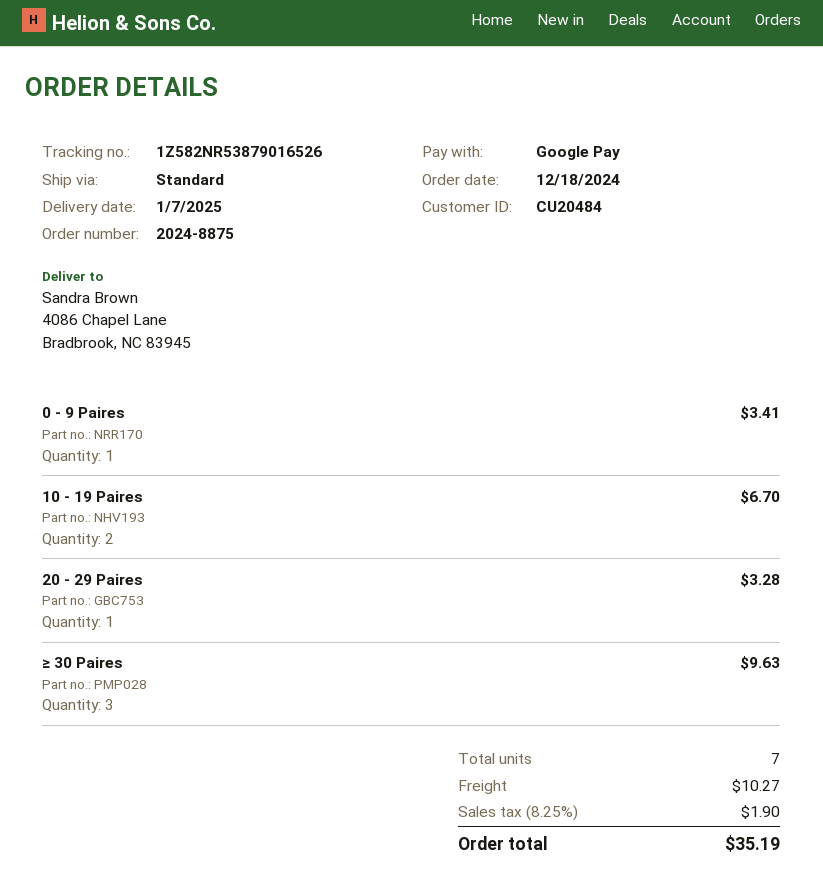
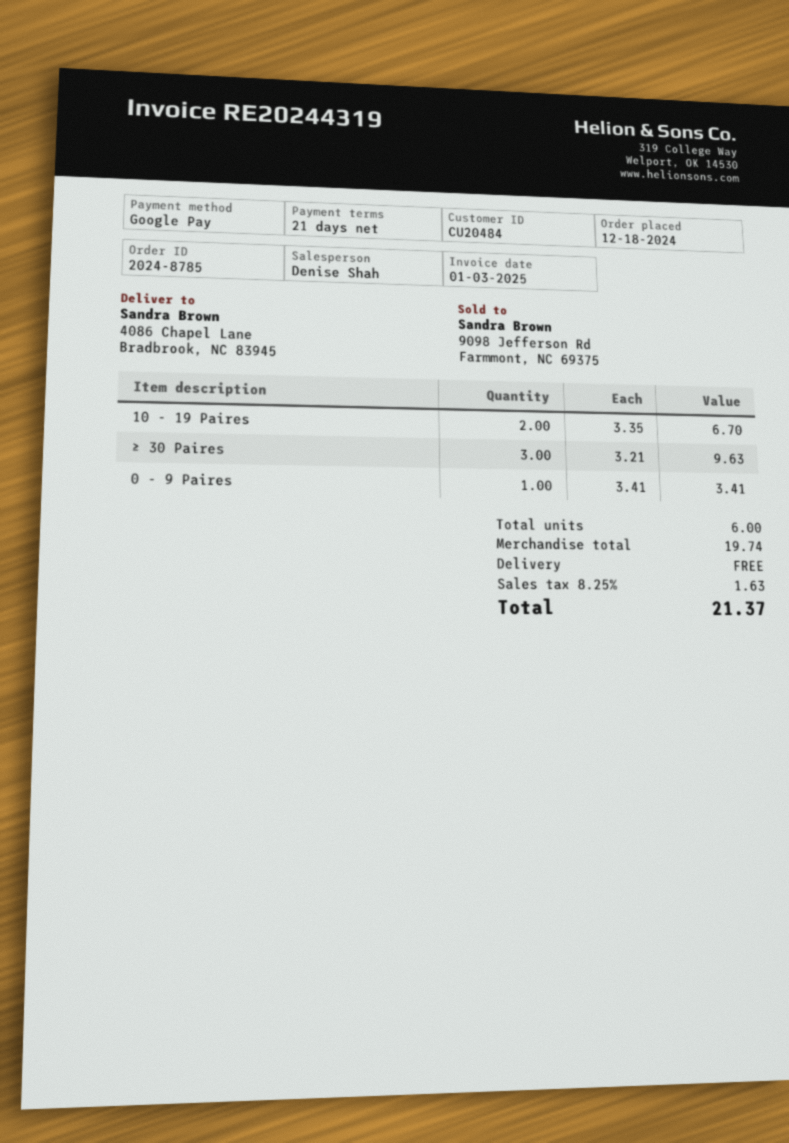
order number: 2024-8875 -> 2024-8785
20 - 29 Paires: 1 for 3.28 -> none
total quantity: 7 -> 6
shipping: 10.27 -> 0.00
tax: 8.25% = 1.90 -> 8.25% = 1.63
total: 35.19 -> 21.37

